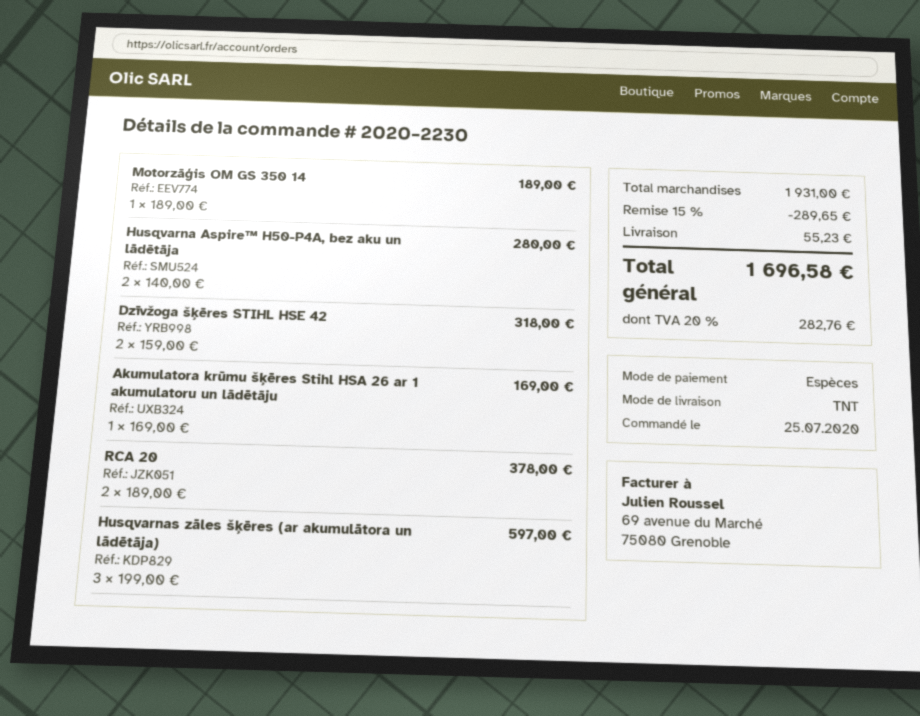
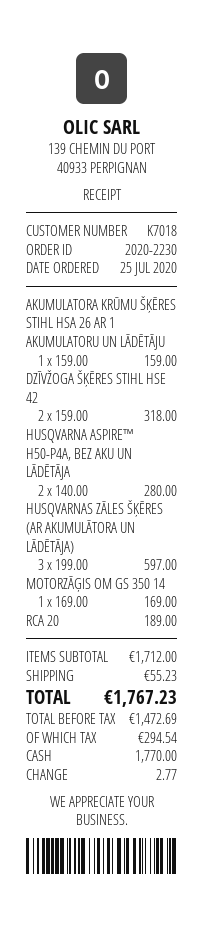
Motorzāģis OM GS 350 14: 1 x 189.00 = 189.00 -> 1 x 169.00 = 169.00
Akumulatora krūmu šķēres Stihl HSA 26 ar 1 akumulatoru un lādētāju: 1 x 169.00 = 169.00 -> 1 x 159.00 = 159.00
RCA 20: 2 x 189.00 = 378.00 -> 1 x 189.00 = 189.00
subtotal: 1931.00 -> 1712.00
discount: 15% = 289.65 -> none
tax: 282.76 -> 294.54
total: 1696.58 -> 1767.23

